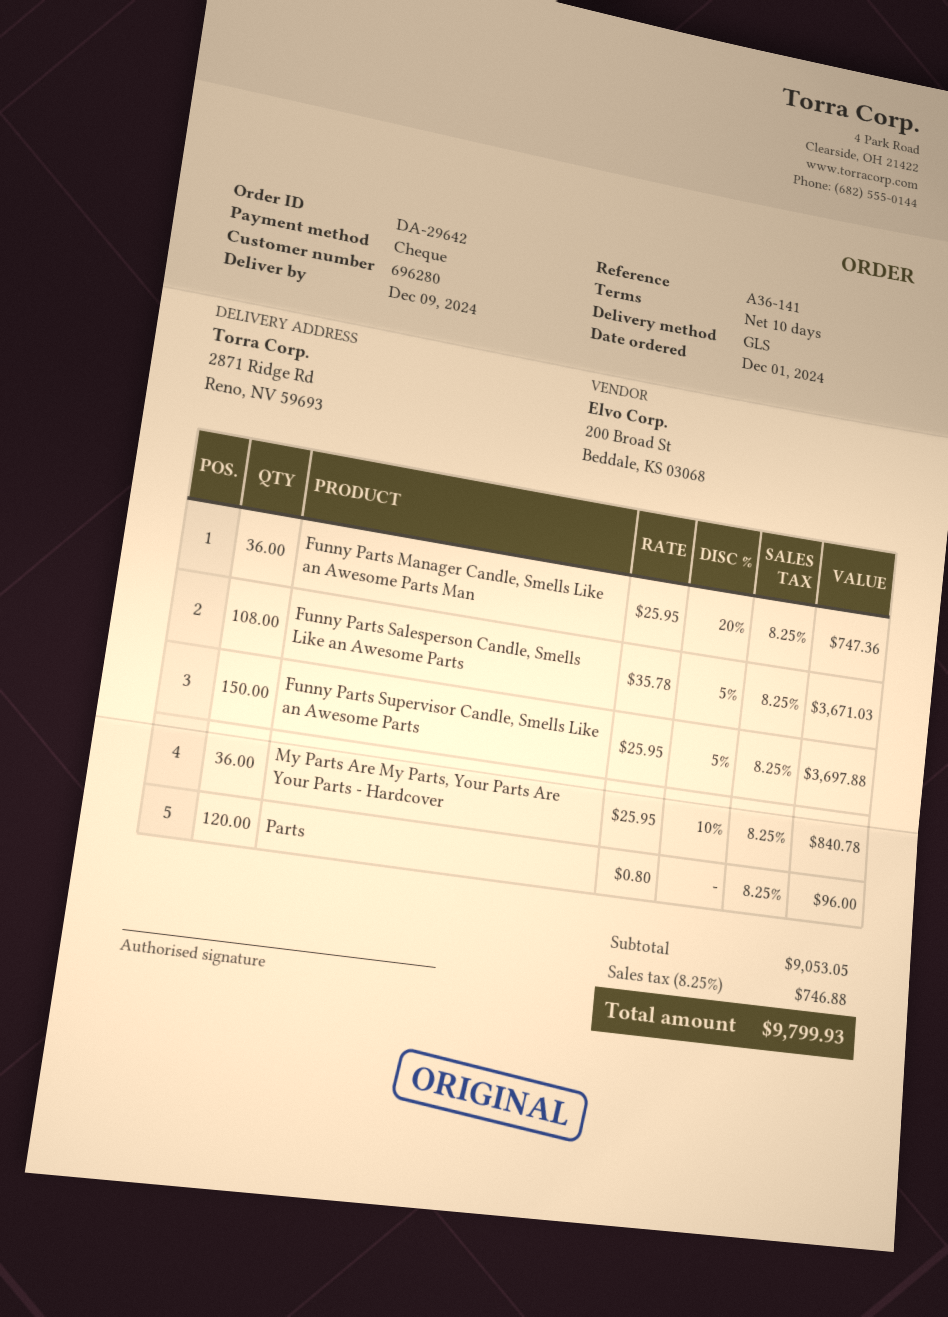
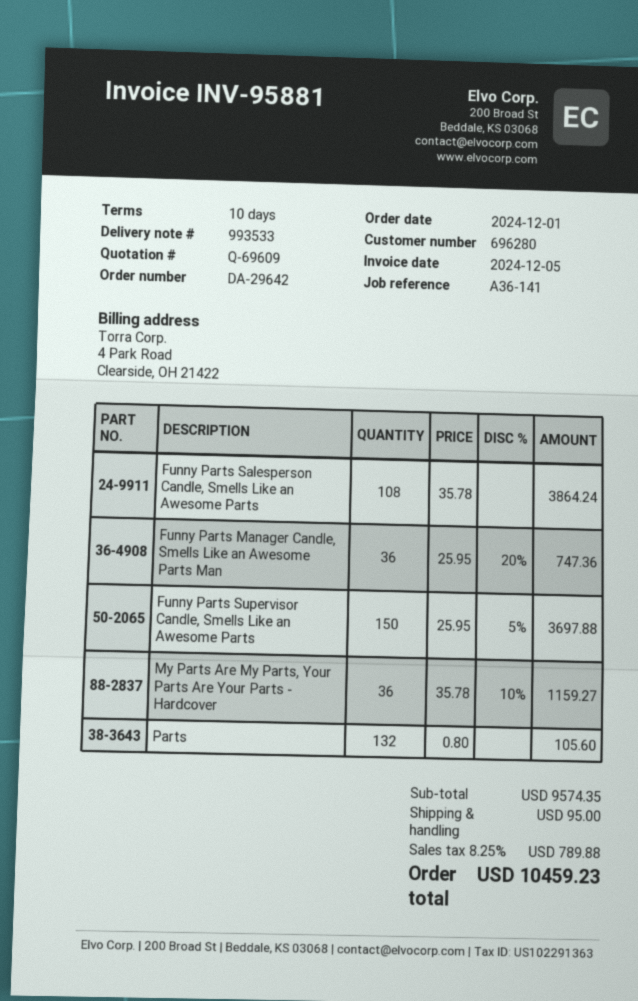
Funny Parts Salesperson Candle, Smells Like an Awesome Parts: 108 x 35.78 - 5% = 3671.03 -> 108 x 35.78 = 3864.24
My Parts Are My Parts, Your Parts Are Your Parts - Hardcover: 36 x 25.95 - 10% = 840.78 -> 36 x 35.78 - 10% = 1159.27
Parts: 120 x 0.80 = 96.00 -> 132 x 0.80 = 105.60
subtotal: 9053.05 -> 9574.35
shipping: none -> 95.00
tax: 8.25% = 746.88 -> 8.25% = 789.88
total: 9799.93 -> 10459.23

